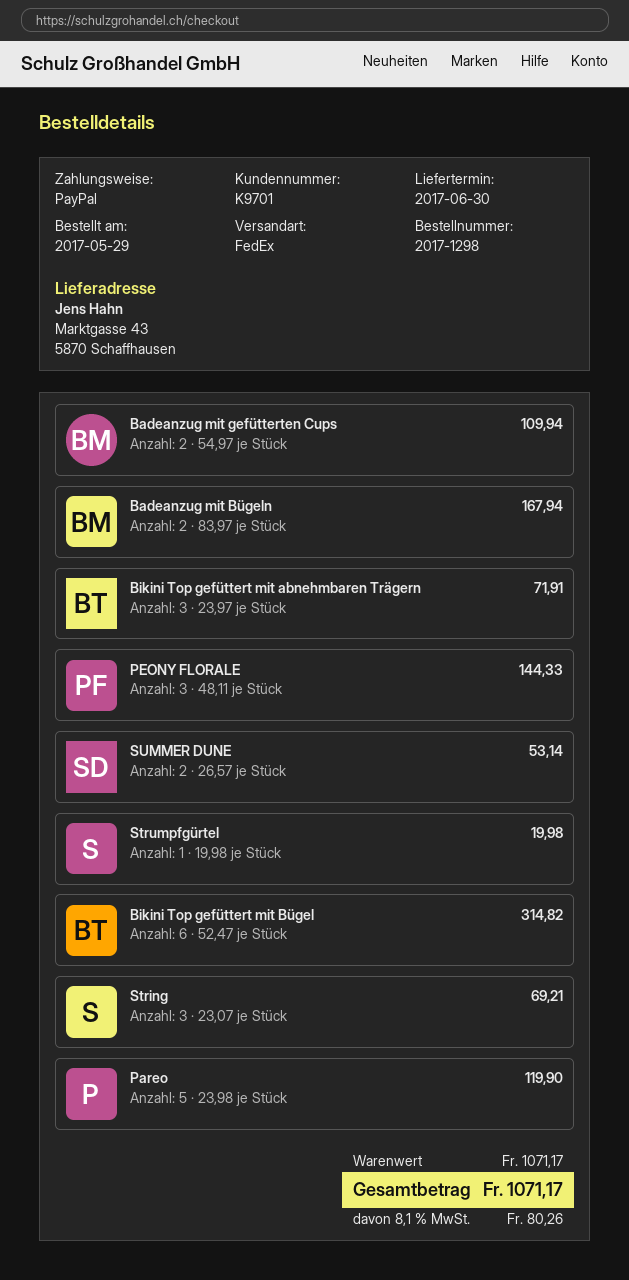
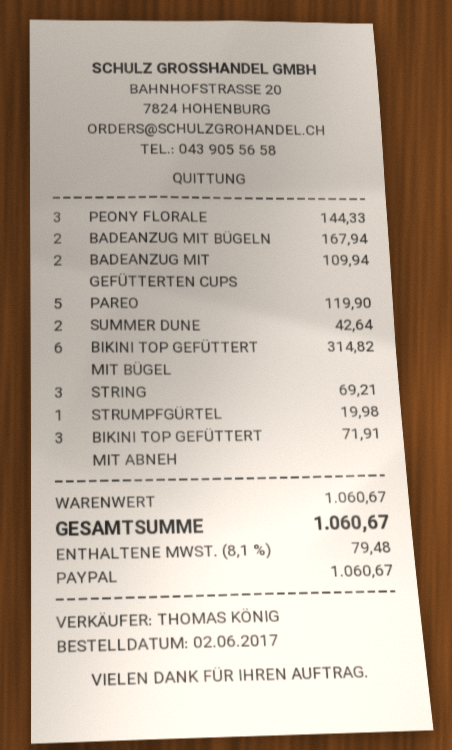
order date: 2017-05-29 -> 2017-06-02
SUMMER DUNE: 2 for 53.14 -> 2 for 42.64
subtotal: 1071.17 -> 1060.67
tax: 8.1% = 80.26 -> 8.1% = 79.48
total: 1071.17 -> 1060.67

